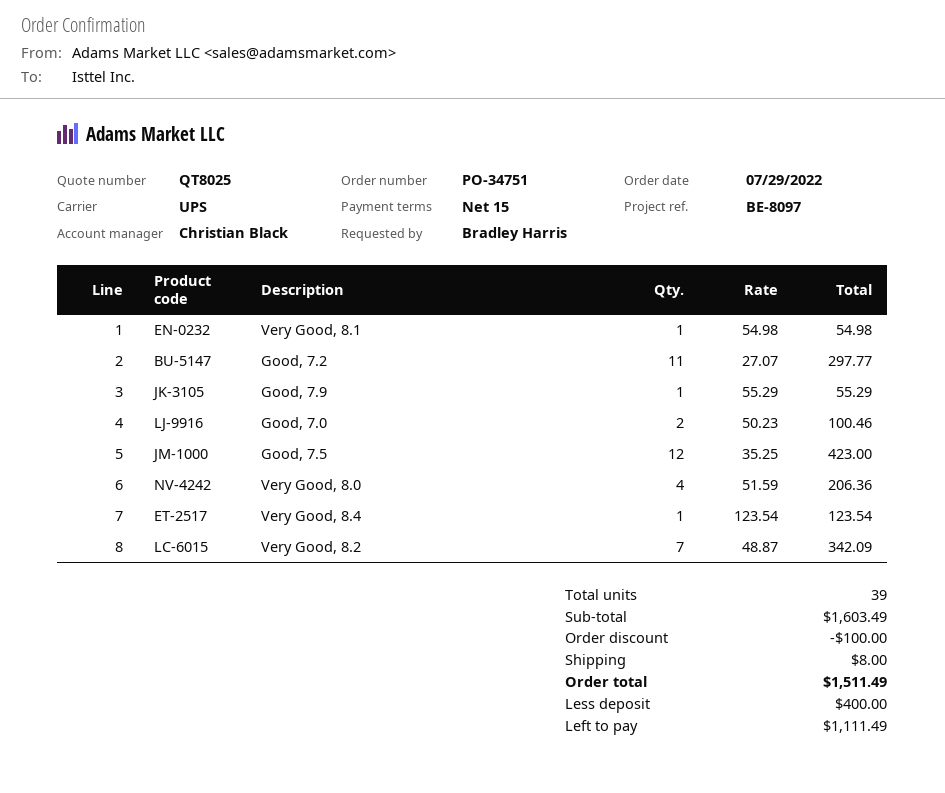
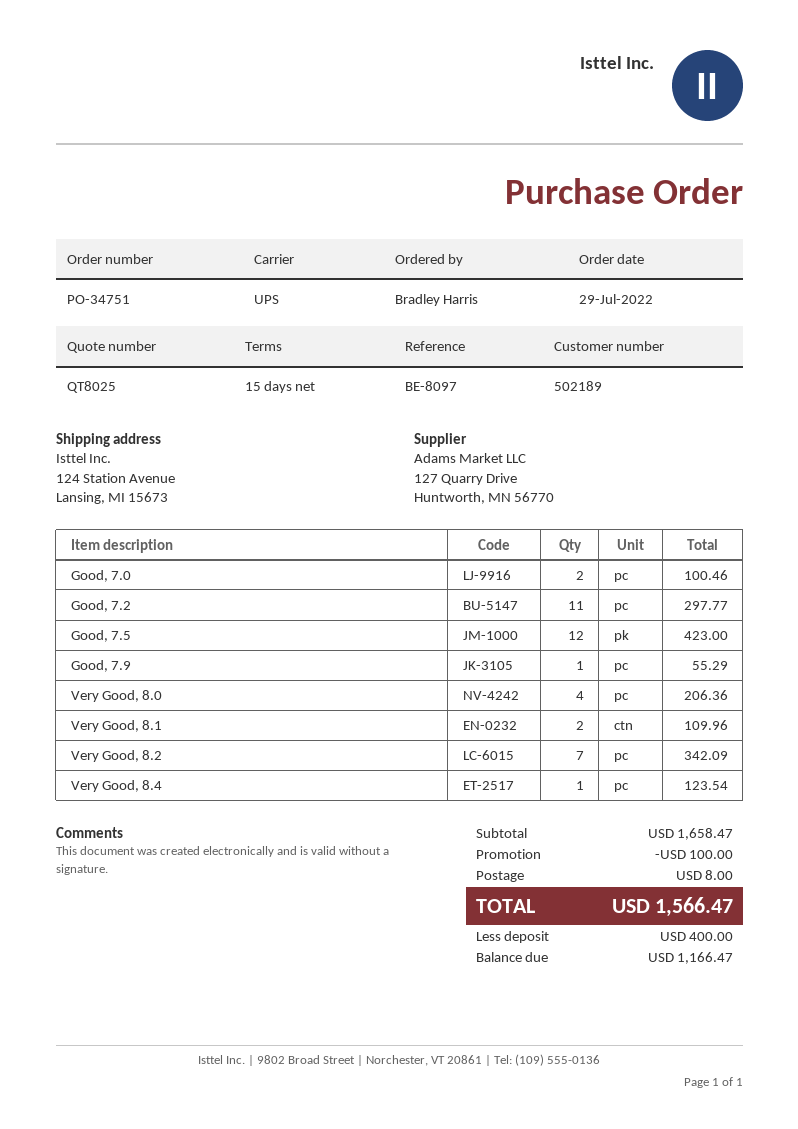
Very Good, 8.1: 1 for 54.98 -> 2 for 109.96
subtotal: 1603.49 -> 1658.47
total: 1511.49 -> 1566.47
balance: 1111.49 -> 1166.47

